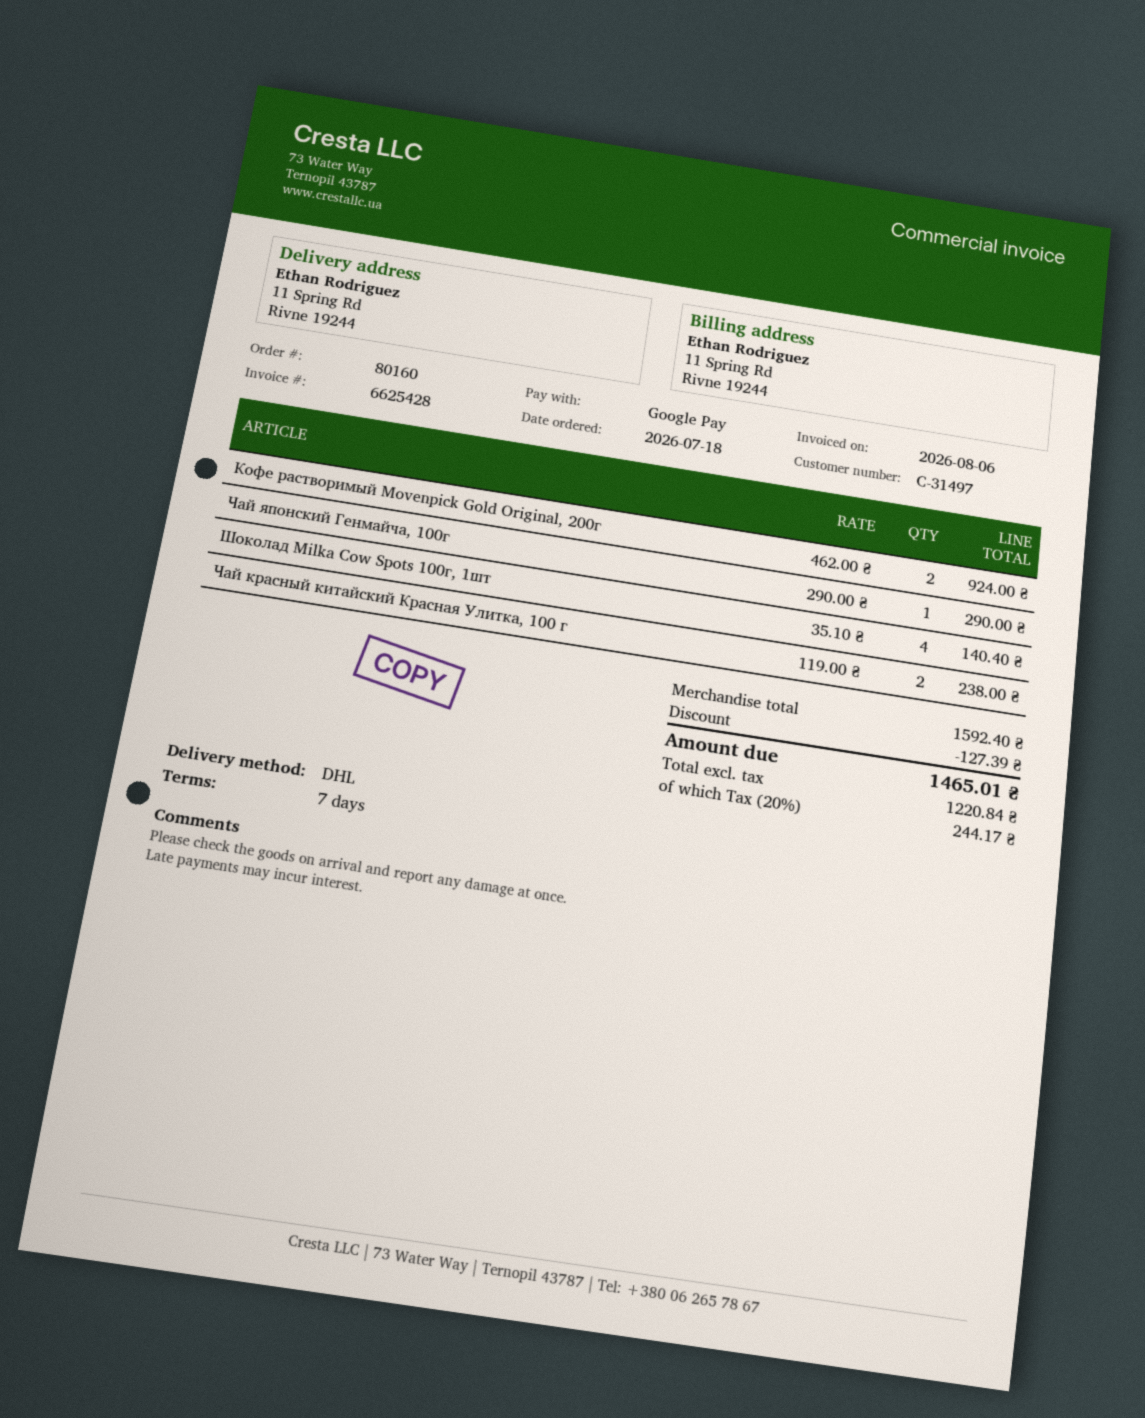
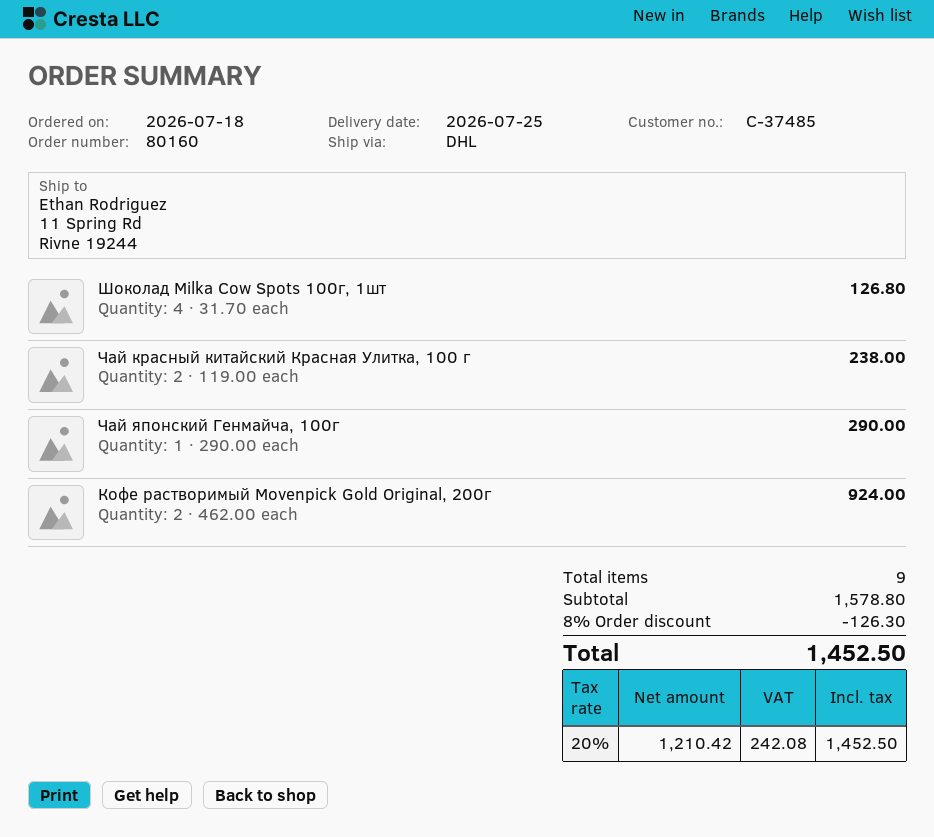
customer number: C-31497 -> C-37485
Шоколад Milka Cow Spots 100г, 1шт: 4 x 35.10 = 140.40 -> 4 x 31.70 = 126.80
subtotal: 1592.40 -> 1578.80
discount: 127.39 -> 126.30
net: 1220.84 -> 1210.42
tax: 20% = 244.17 -> 20% = 242.08
total: 1465.01 -> 1452.50

